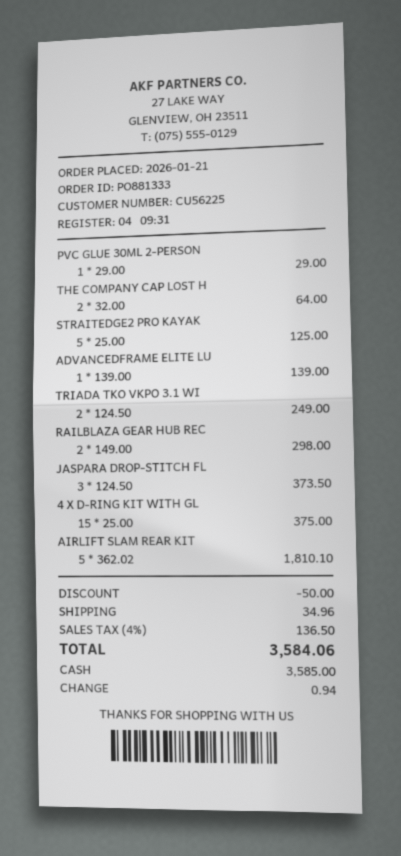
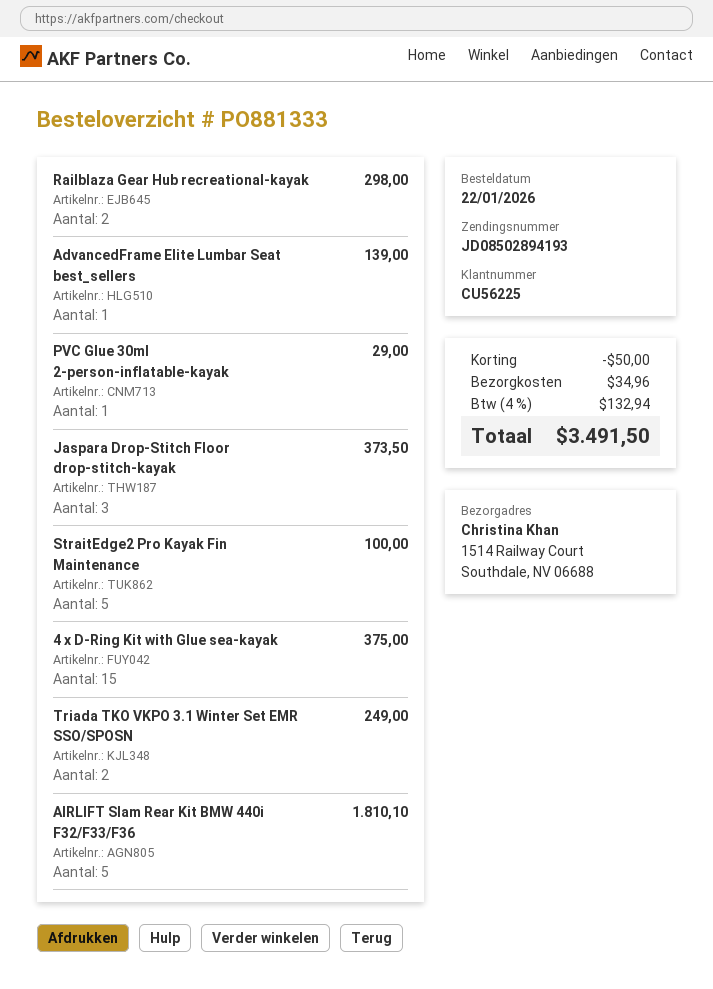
order date: 2026-01-21 -> 2026-01-22
THE COMPANY CAP LOST H: 2 for 64.00 -> none
STRAITEDGE2 PRO KAYAK: 5 for 125.00 -> 5 for 100.00
tax: 4% = 136.50 -> 4% = 132.94
total: 3584.06 -> 3491.50

